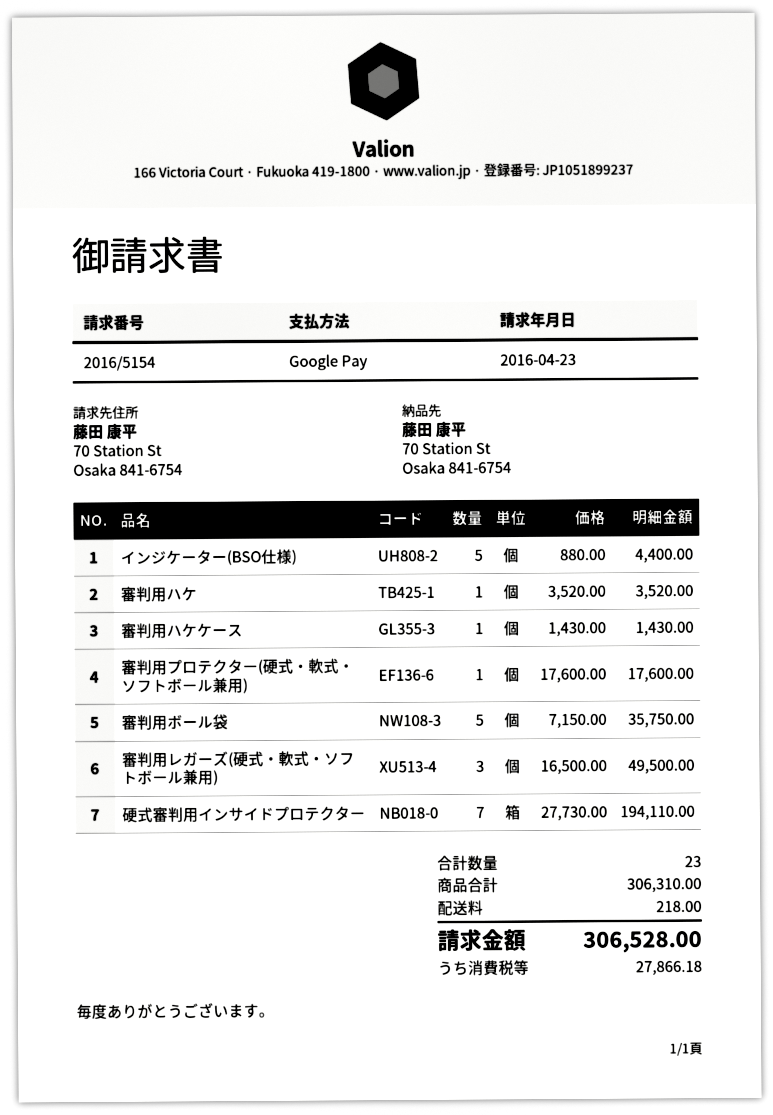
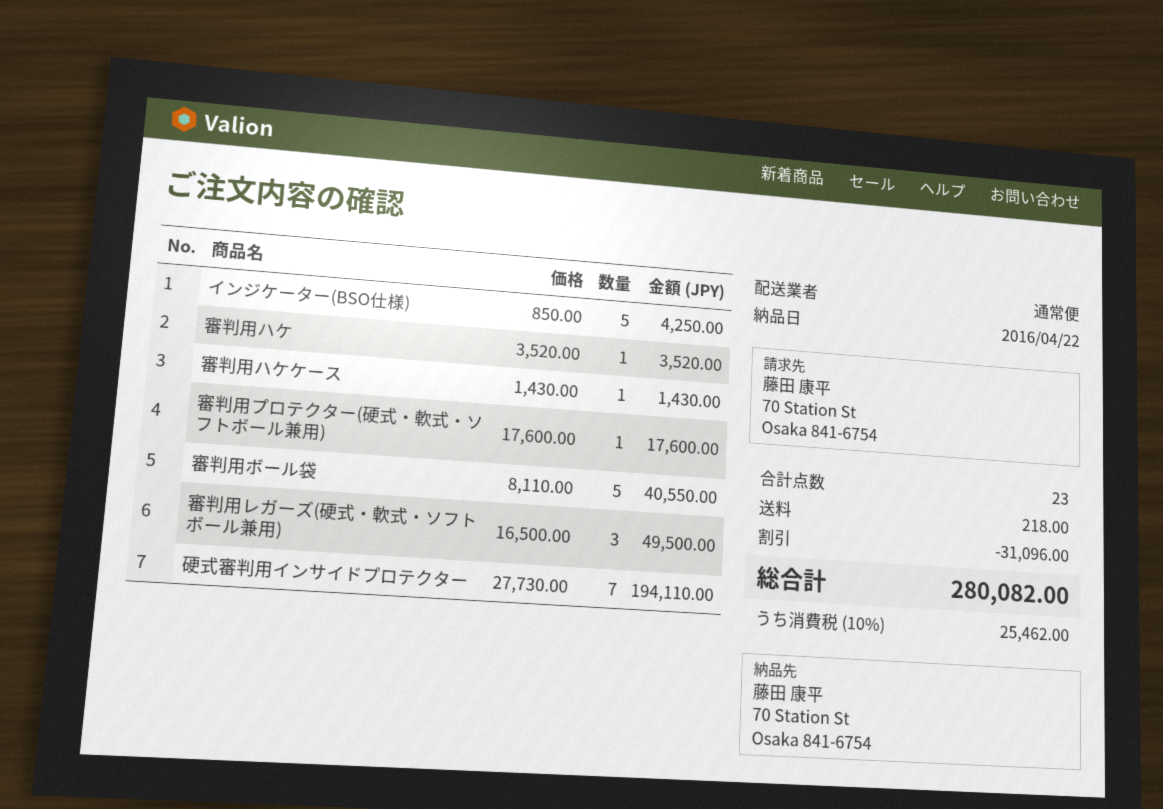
インジケーター(BSO仕様): 5 x 880.00 = 4400.00 -> 5 x 850.00 = 4250.00
審判用ボール袋: 5 x 7150.00 = 35750.00 -> 5 x 8110.00 = 40550.00
discount: none -> 31096.00
tax: 27866.18 -> 25462.00
total: 306528.00 -> 280082.00

